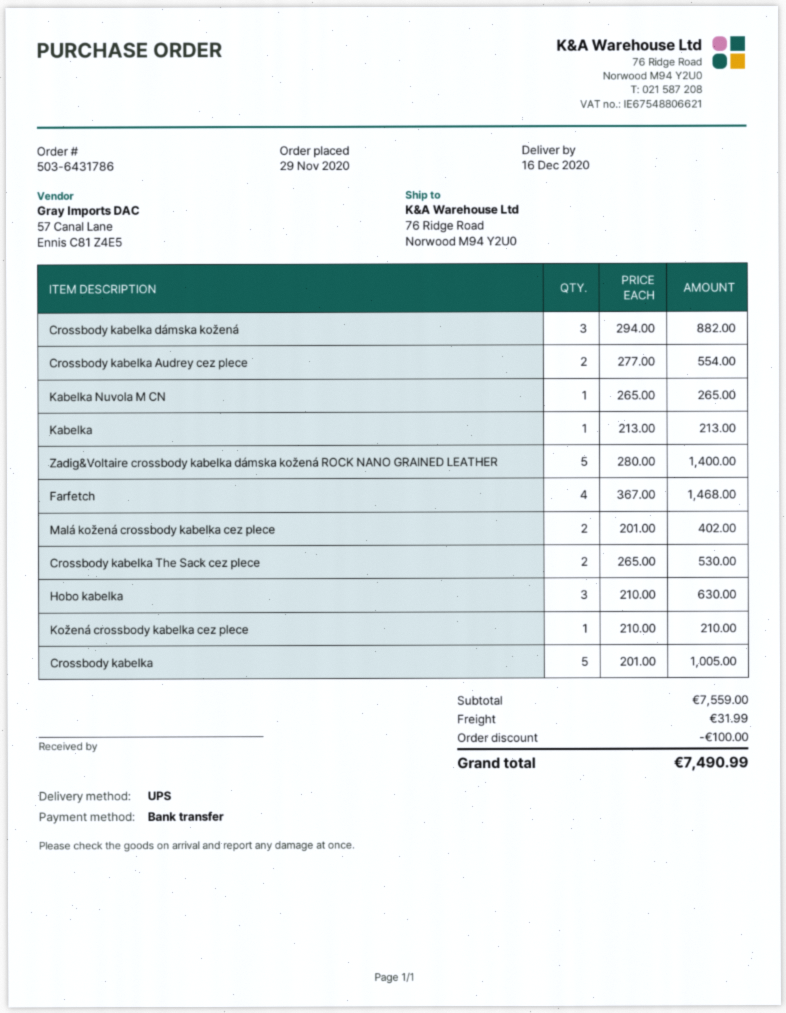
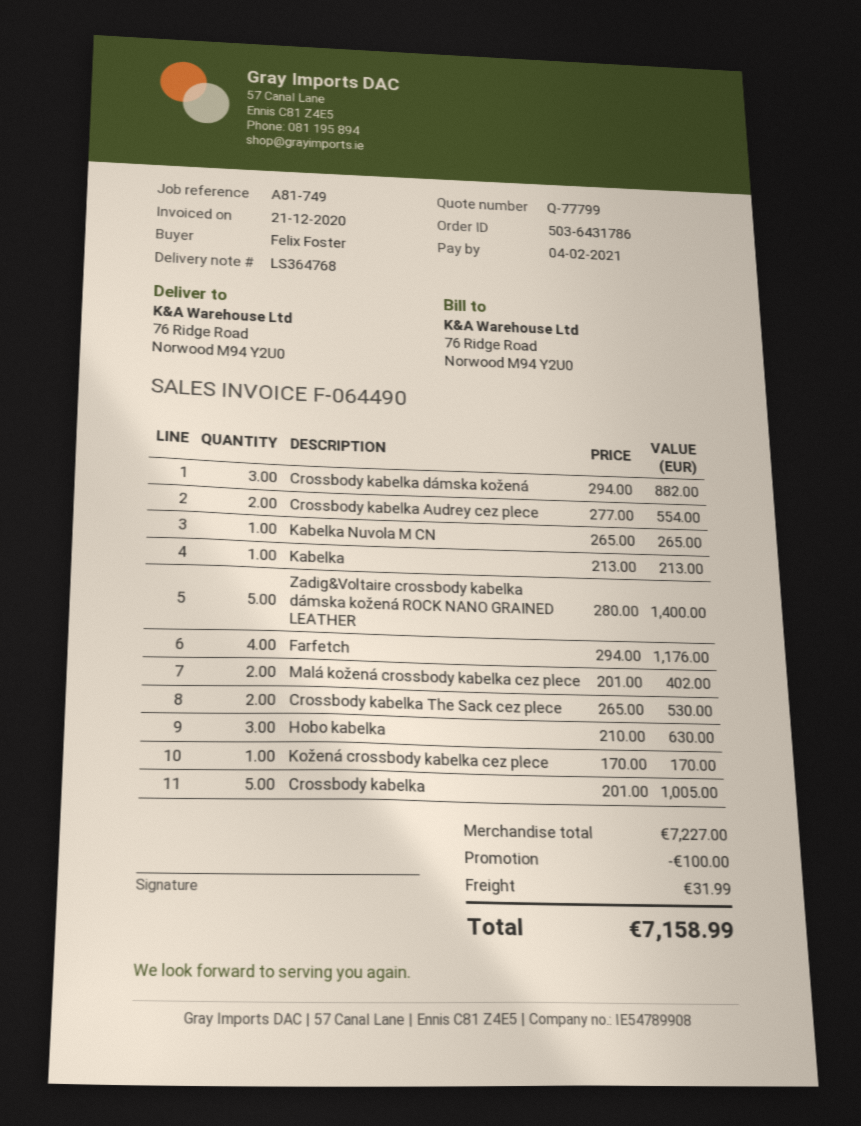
Farfetch: 4 x 367.00 = 1468.00 -> 4 x 294.00 = 1176.00
Kožená crossbody kabelka cez plece: 1 x 210.00 = 210.00 -> 1 x 170.00 = 170.00
subtotal: 7559.00 -> 7227.00
total: 7490.99 -> 7158.99

